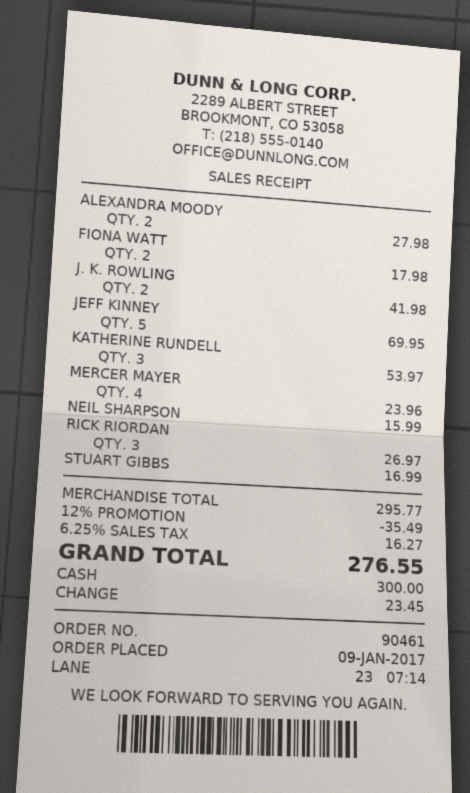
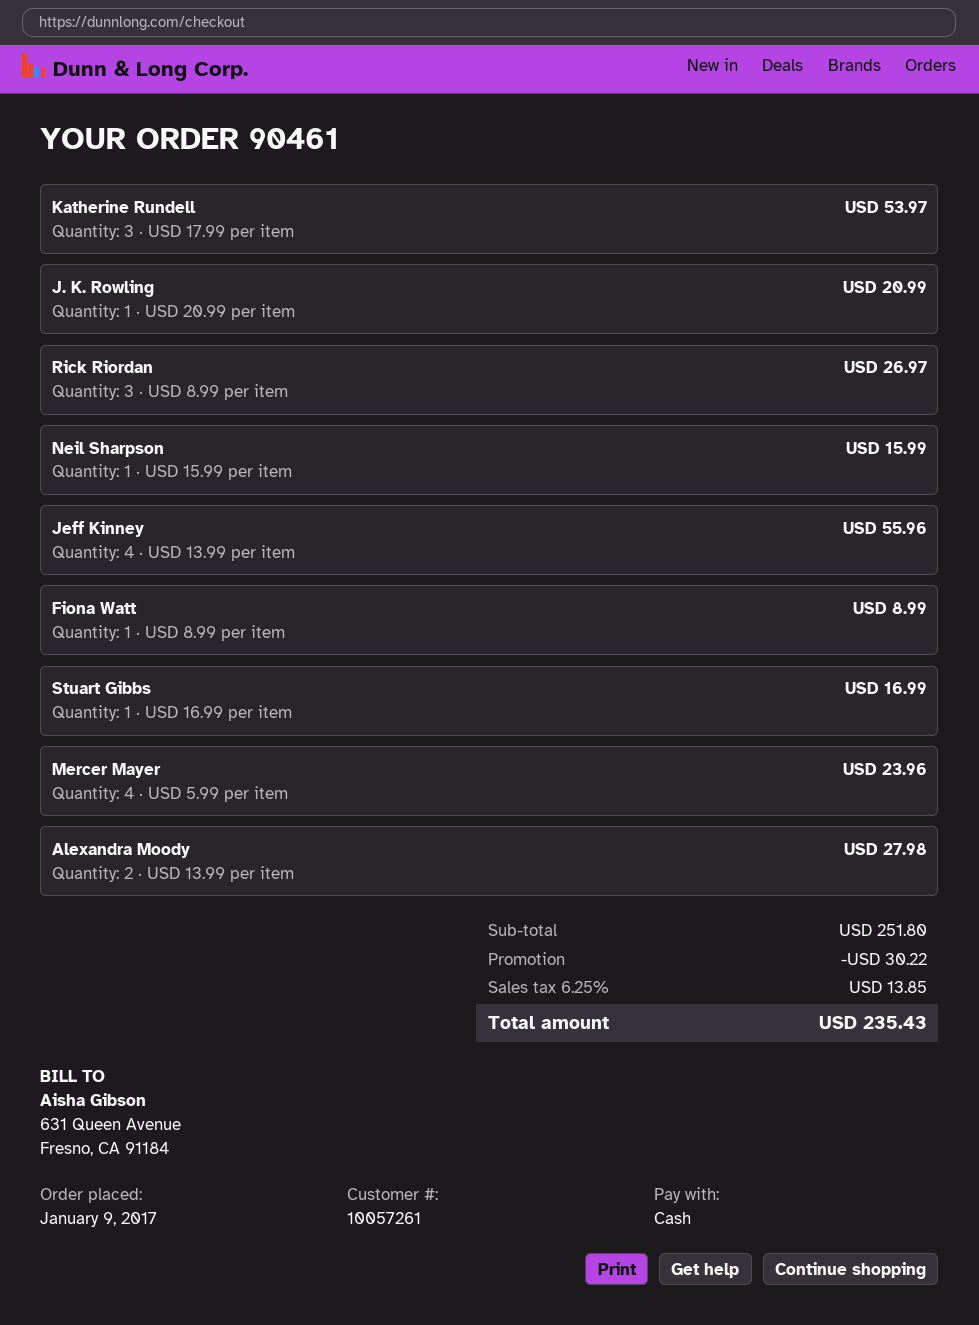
FIONA WATT: 2 for 17.98 -> 1 for 8.99
J. K. ROWLING: 2 for 41.98 -> 1 for 20.99
JEFF KINNEY: 5 for 69.95 -> 4 for 55.96
subtotal: 295.77 -> 251.80
discount: 35.49 -> 30.22
tax: 6.25% = 16.27 -> 6.25% = 13.85
total: 276.55 -> 235.43

